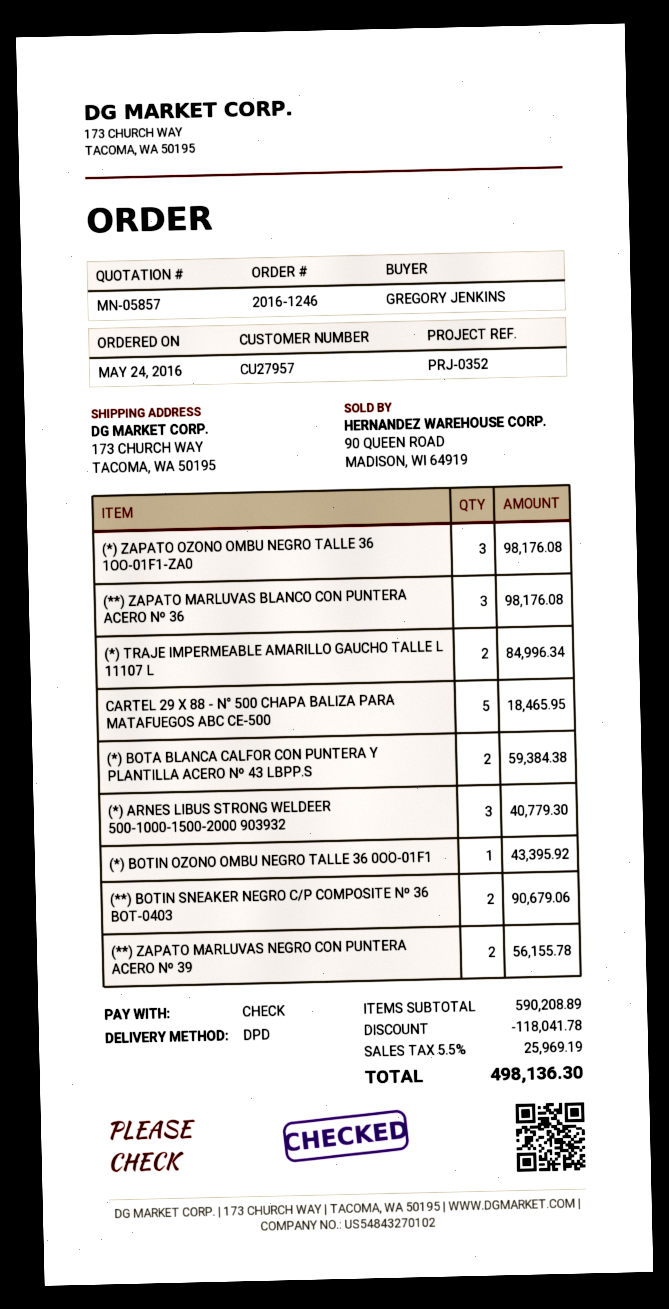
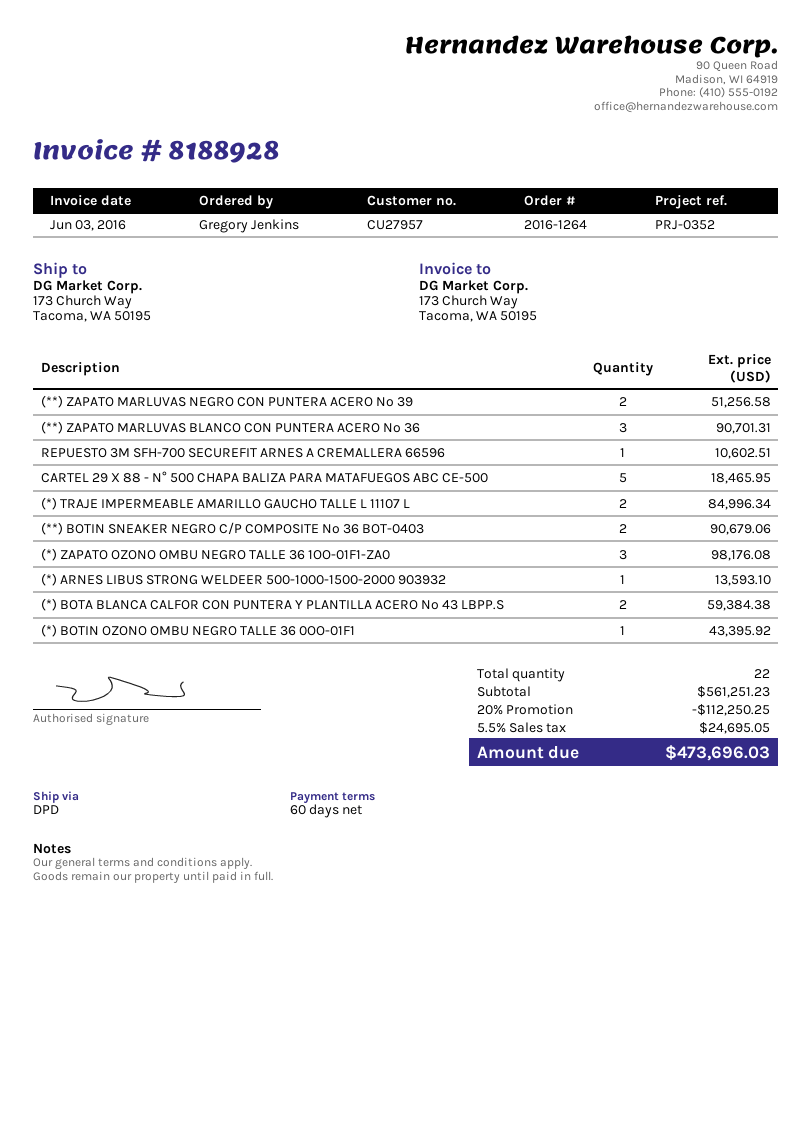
order number: 2016-1246 -> 2016-1264
(**) ZAPATO MARLUVAS BLANCO CON PUNTERA ACERO Nº 36: 3 for 98176.08 -> 3 for 90701.31
(*) ARNES LIBUS STRONG WELDEER 500-1000-1500-2000 903932: 3 for 40779.30 -> 1 for 13593.10
(**) ZAPATO MARLUVAS NEGRO CON PUNTERA ACERO Nº 39: 2 for 56155.78 -> 2 for 51256.58
REPUESTO 3M SFH-700 SECUREFIT ARNES A CREMALLERA 66596: none -> 1 for 10602.51
subtotal: 590208.89 -> 561251.23
discount: 118041.78 -> 112250.25
tax: 5.5% = 25969.19 -> 5.5% = 24695.05
total: 498136.30 -> 473696.03

